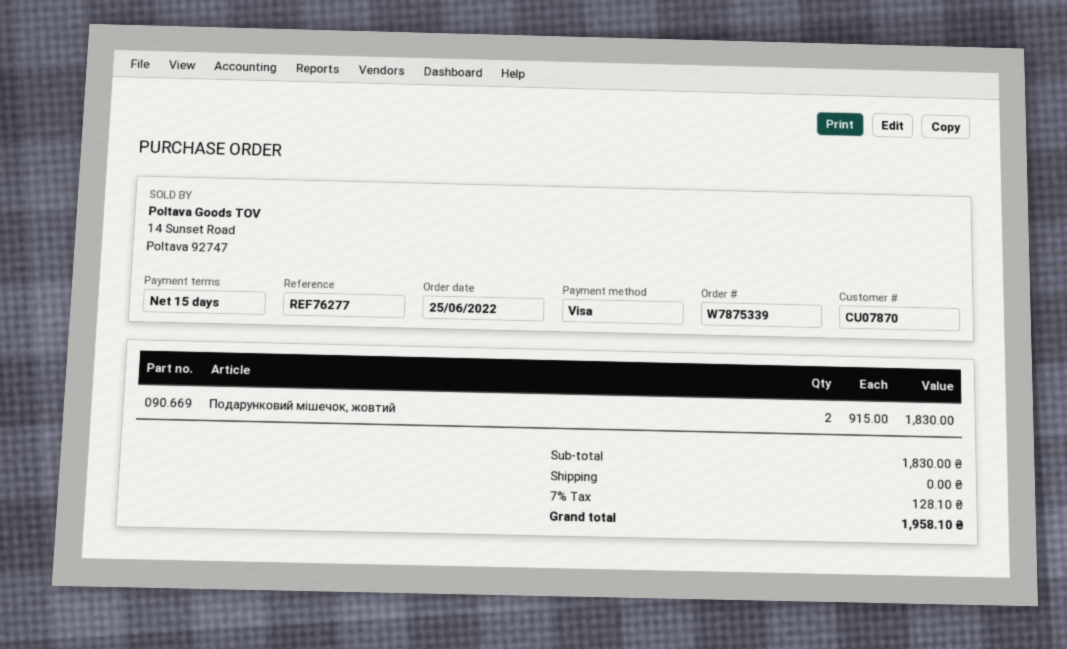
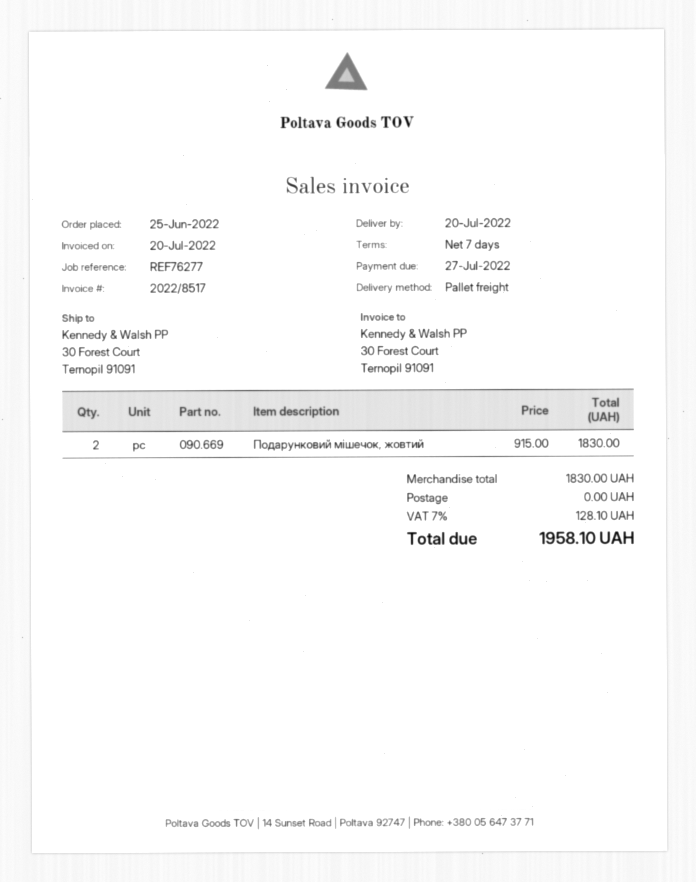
payment terms: 15 days -> 7 days

